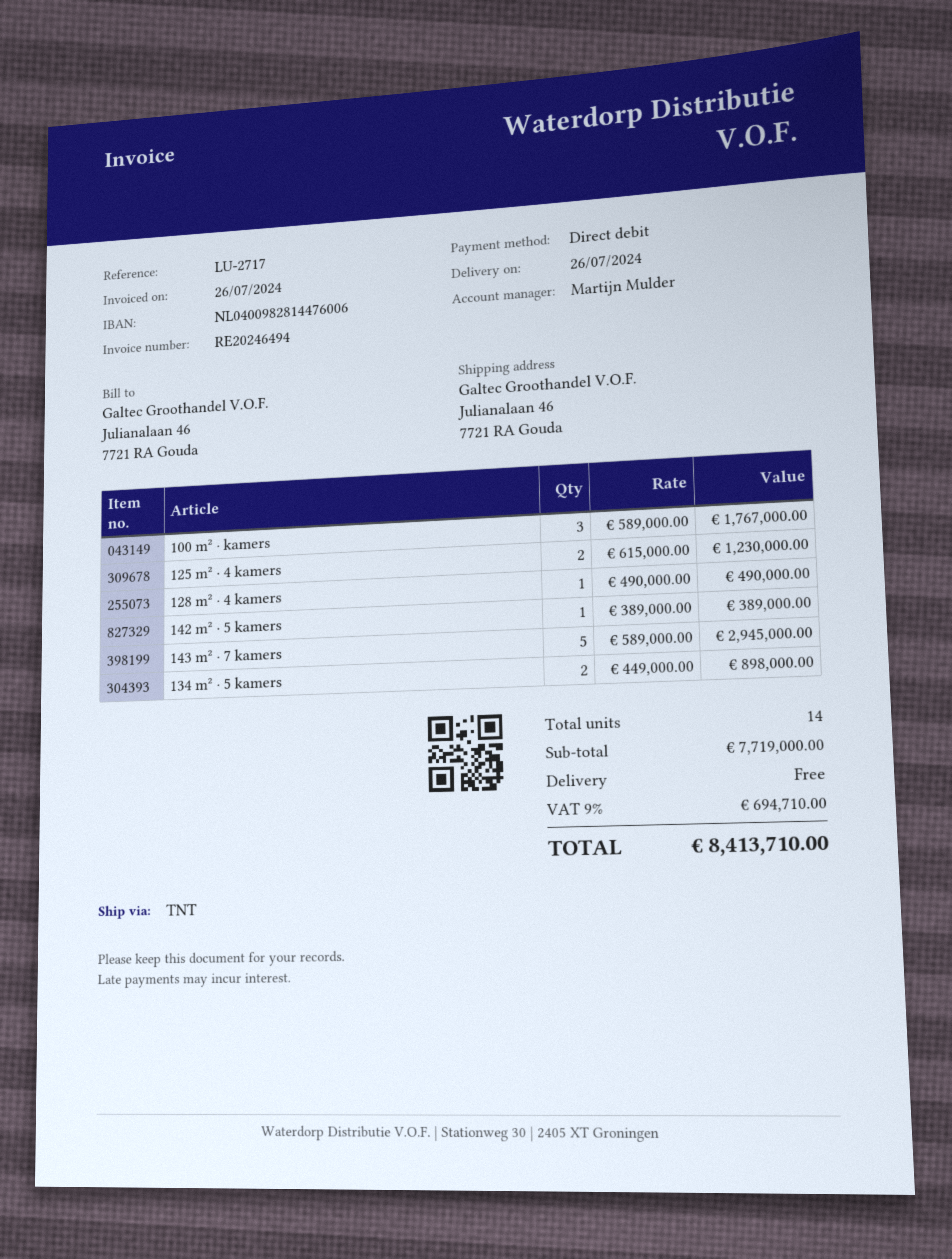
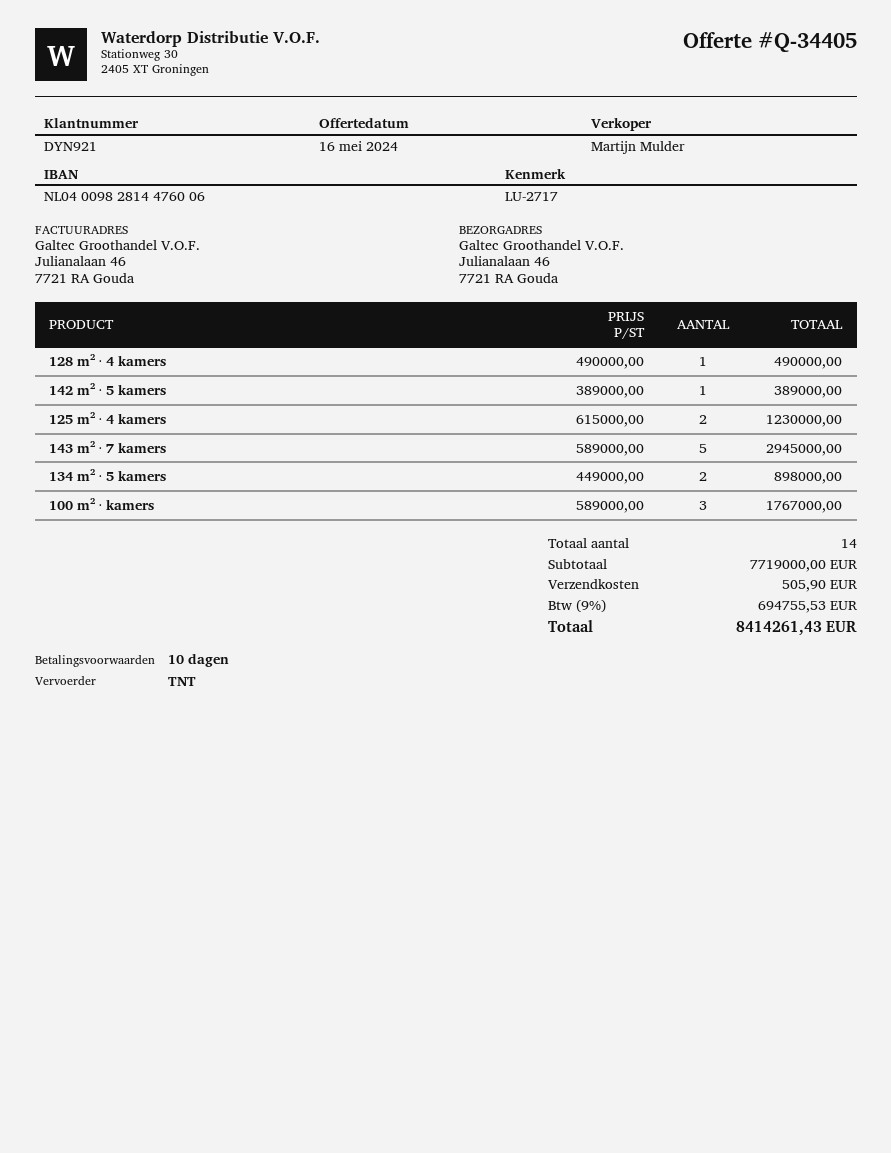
shipping: 0.00 -> 505.90
tax: 9% = 694710.00 -> 9% = 694755.53
total: 8413710.00 -> 8414261.43

